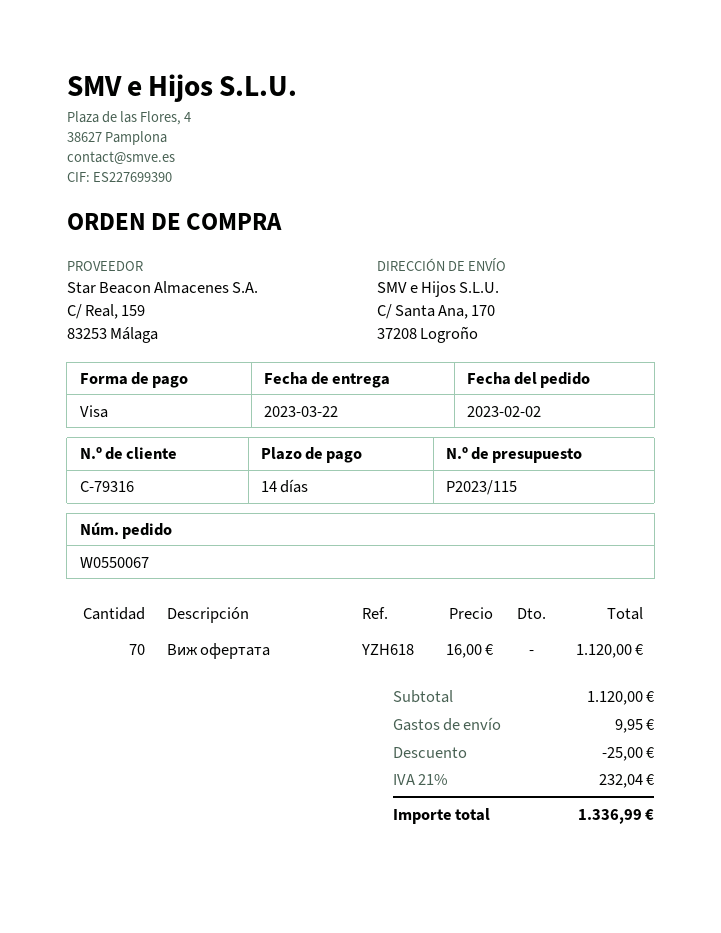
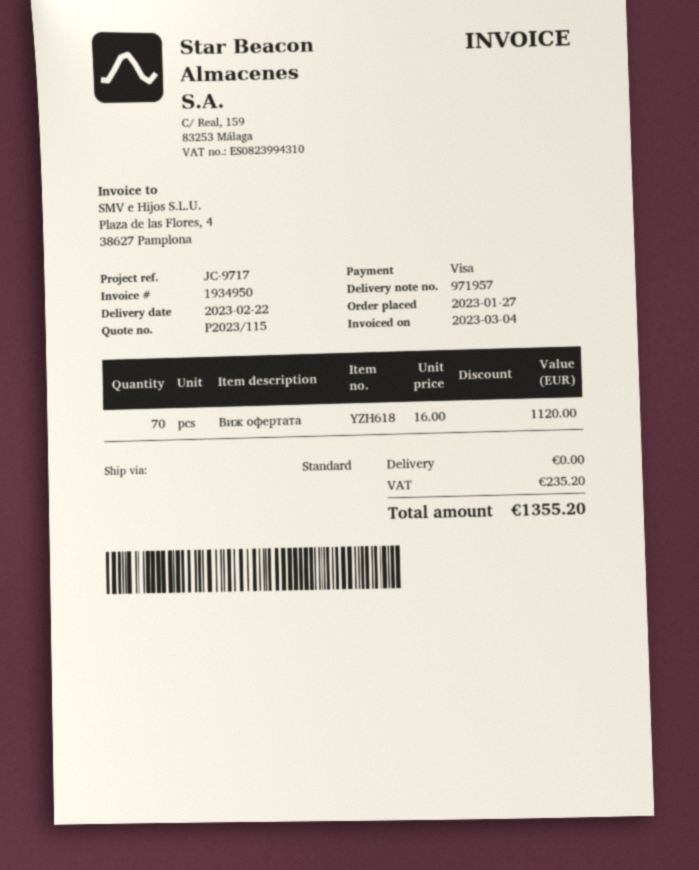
order date: 2023-02-02 -> 2023-01-27
delivery date: 2023-03-22 -> 2023-02-22
discount: 25.00 -> none
shipping: 9.95 -> 0.00
tax: 232.04 -> 235.20
total: 1336.99 -> 1355.20

